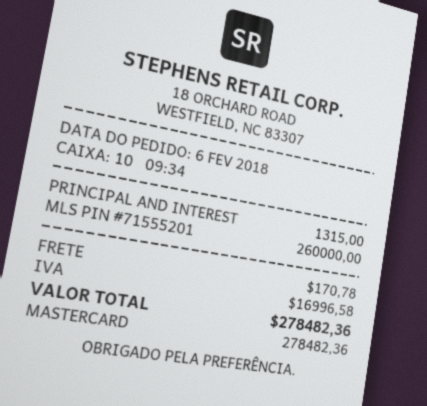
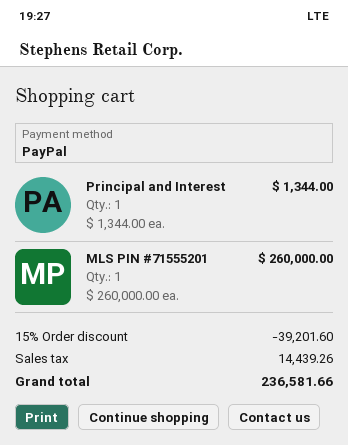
payment method: Mastercard -> PayPal
PRINCIPAL AND INTEREST: 1 for 1315.00 -> 1 for 1344.00
discount: none -> 15% = 39201.60
shipping: 170.78 -> none
tax: 16996.58 -> 14439.26
total: 278482.36 -> 236581.66

